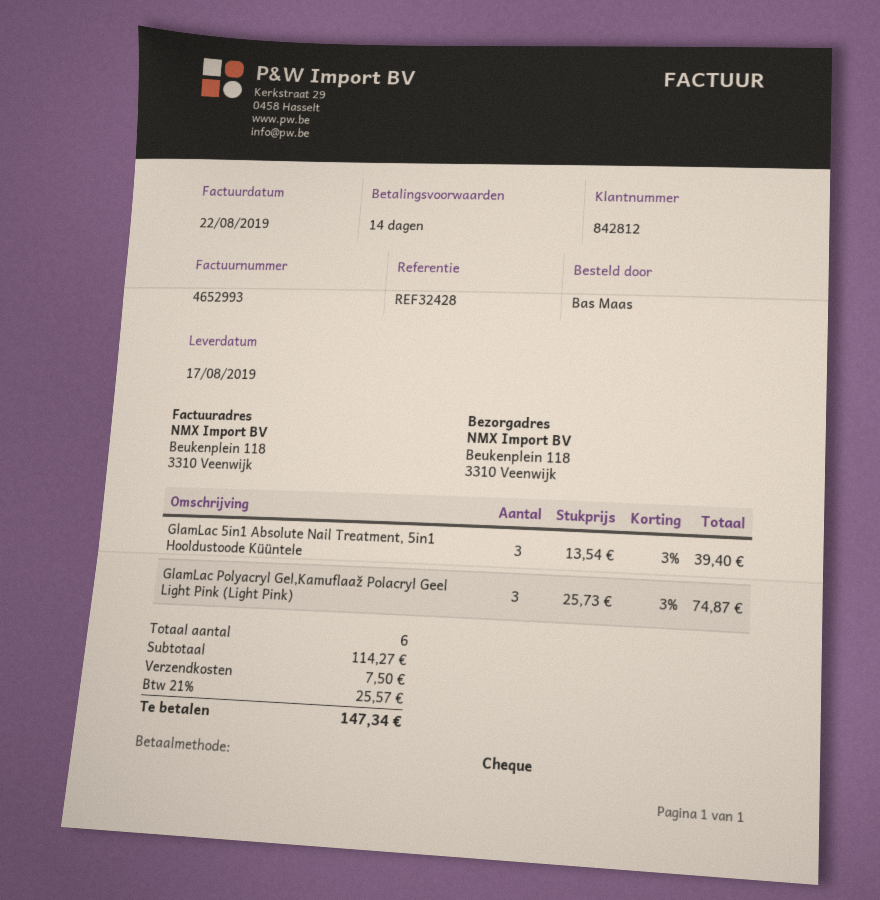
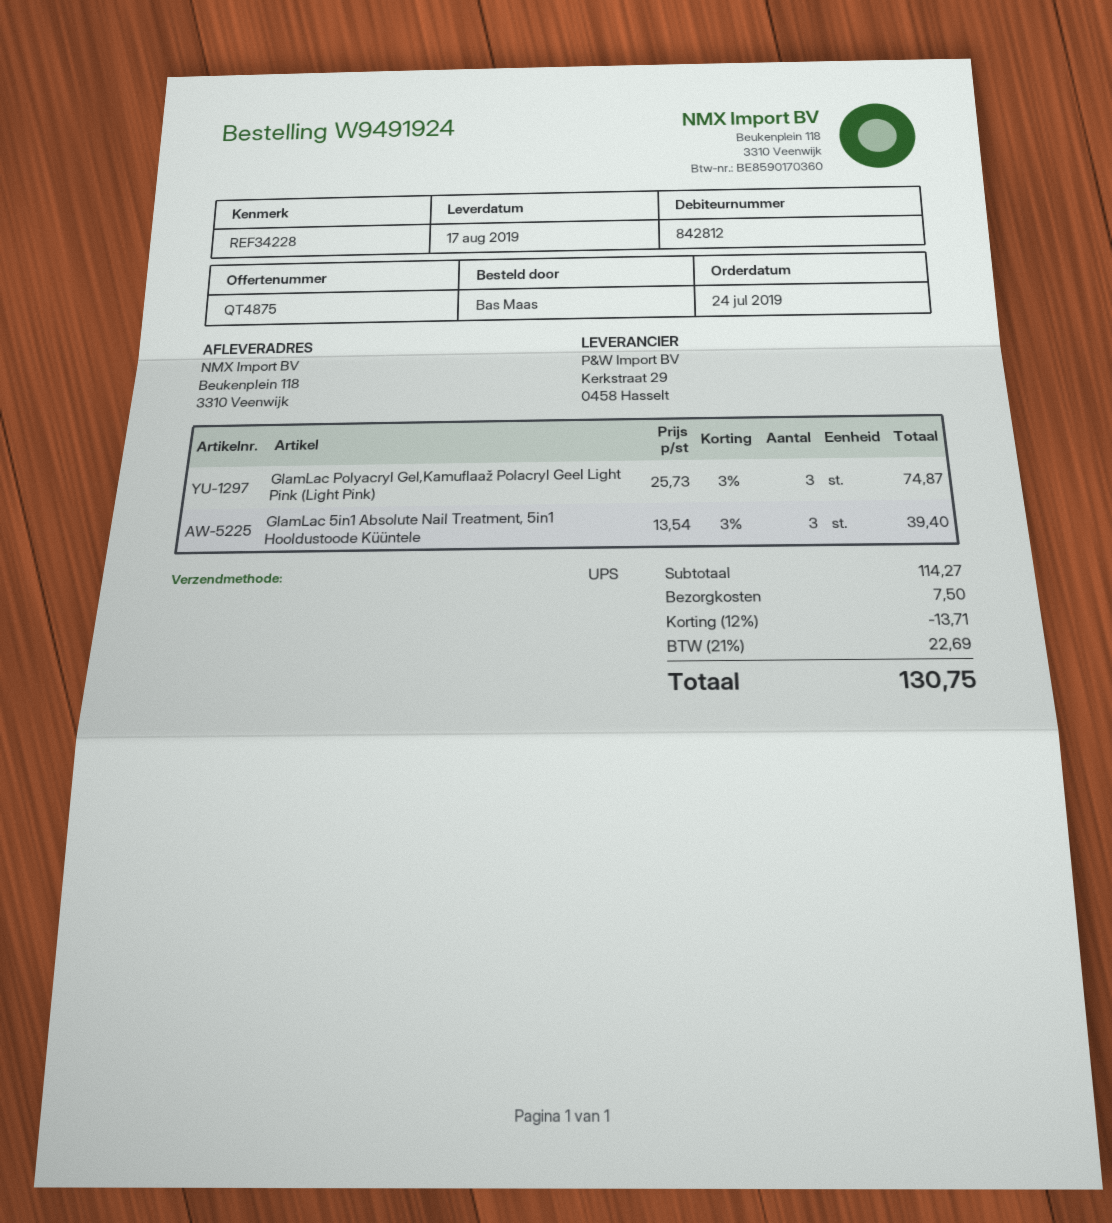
reference: REF32428 -> REF34228
discount: none -> 12% = 13.71
tax: 21% = 25.57 -> 21% = 22.69
total: 147.34 -> 130.75

